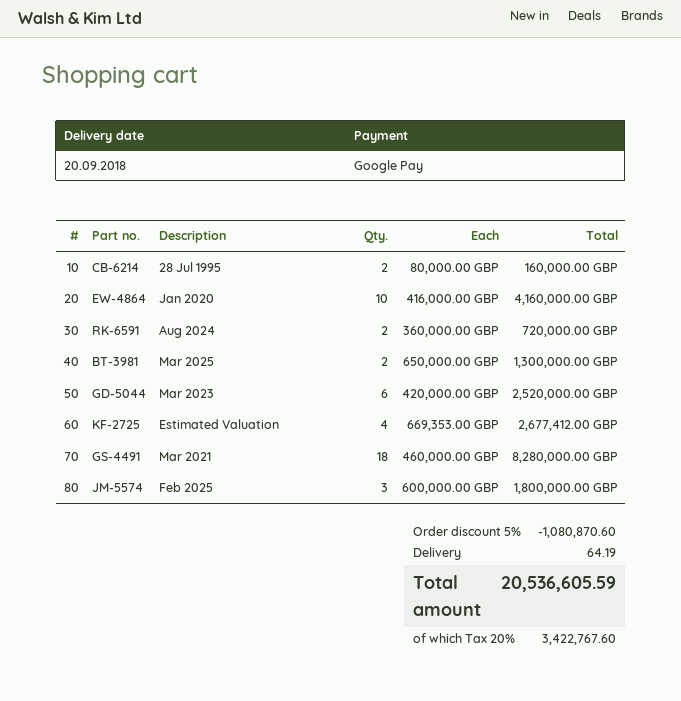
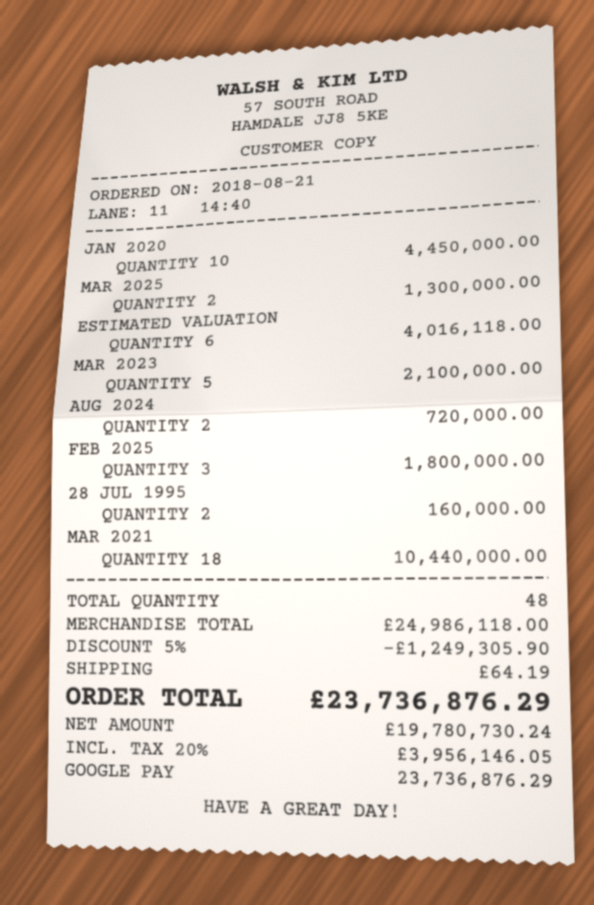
Jan 2020: 10 for 4160000.00 -> 10 for 4450000.00
Mar 2023: 6 for 2520000.00 -> 5 for 2100000.00
Estimated Valuation: 4 for 2677412.00 -> 6 for 4016118.00
Mar 2021: 18 for 8280000.00 -> 18 for 10440000.00
discount: 5% = 1080870.60 -> 5% = 1249305.90
tax: 20% = 3422767.60 -> 20% = 3956146.05
total: 20536605.59 -> 23736876.29

